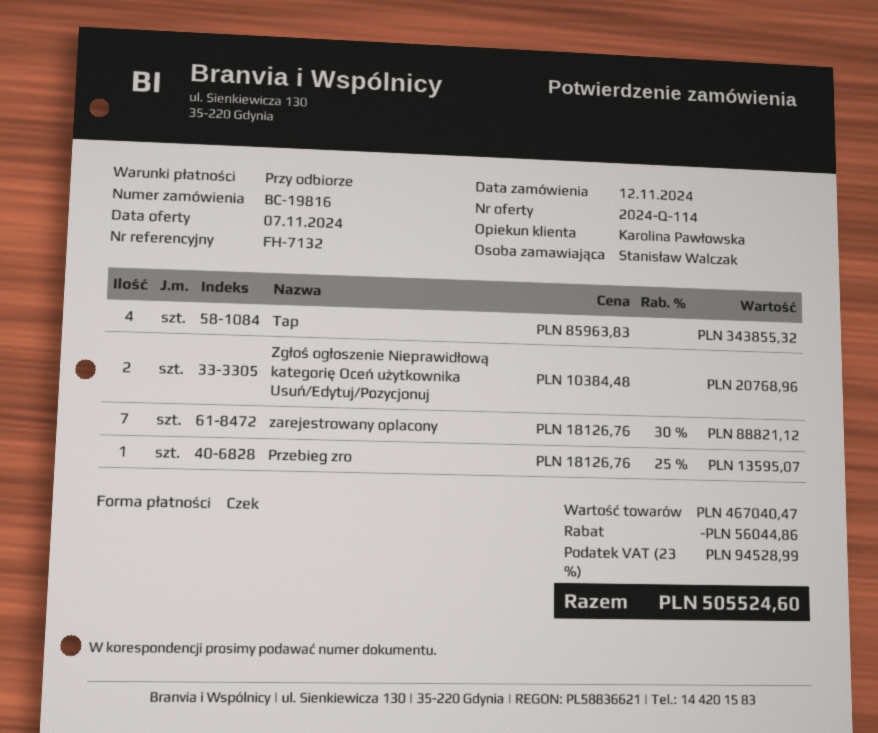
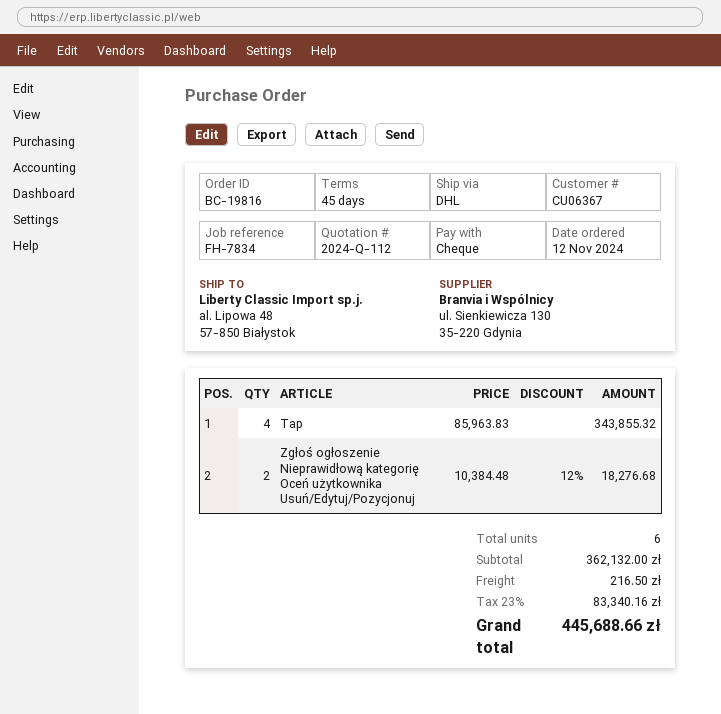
quote number: 2024-Q-114 -> 2024-Q-112
payment terms: on receipt -> 45 days
reference: FH-7132 -> FH-7834
Zgłoś ogłoszenie Nieprawidłową kategorię Oceń użytkownika Usuń/Edytuj/Pozycjonuj: 2 x 10384.48 = 20768.96 -> 2 x 10384.48 - 12% = 18276.68
zarejestrowany oplacony: 7 x 18126.76 - 30% = 88821.12 -> none
Przebieg zro: 1 x 18126.76 - 25% = 13595.07 -> none
subtotal: 467040.47 -> 362132.00
discount: 56044.86 -> none
shipping: none -> 216.50
tax: 23% = 94528.99 -> 23% = 83340.16
total: 505524.60 -> 445688.66

